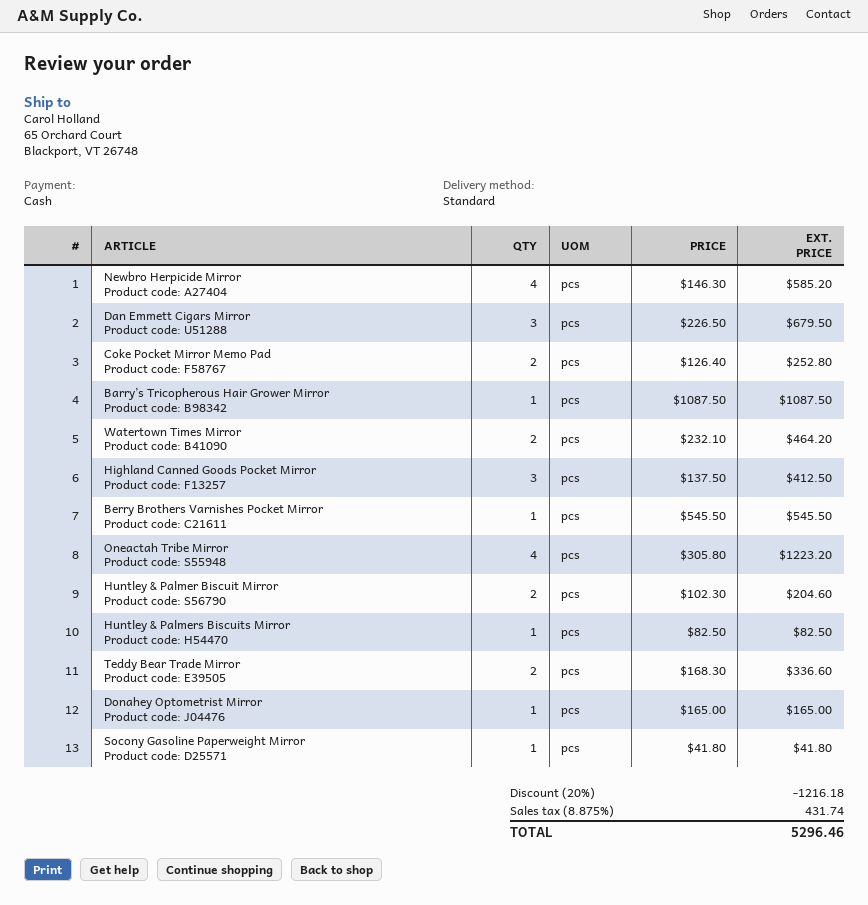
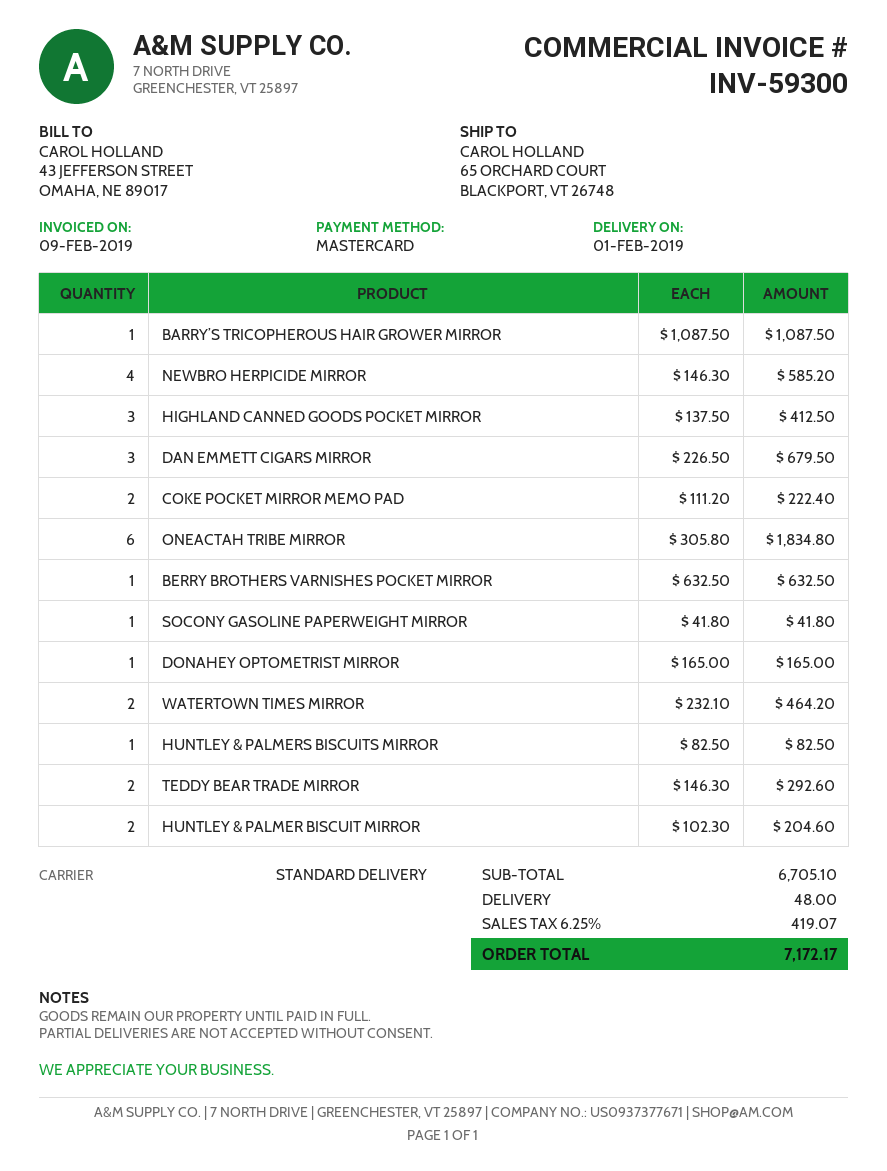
payment method: cash -> Mastercard
Coke Pocket Mirror Memo Pad: 2 x 126.40 = 252.80 -> 2 x 111.20 = 222.40
Berry Brothers Varnishes Pocket Mirror: 1 x 545.50 = 545.50 -> 1 x 632.50 = 632.50
Oneactah Tribe Mirror: 4 x 305.80 = 1223.20 -> 6 x 305.80 = 1834.80
Teddy Bear Trade Mirror: 2 x 168.30 = 336.60 -> 2 x 146.30 = 292.60
discount: 20% = 1216.18 -> none
shipping: none -> 48.00
tax: 8.875% = 431.74 -> 6.25% = 419.07
total: 5296.46 -> 7172.17

